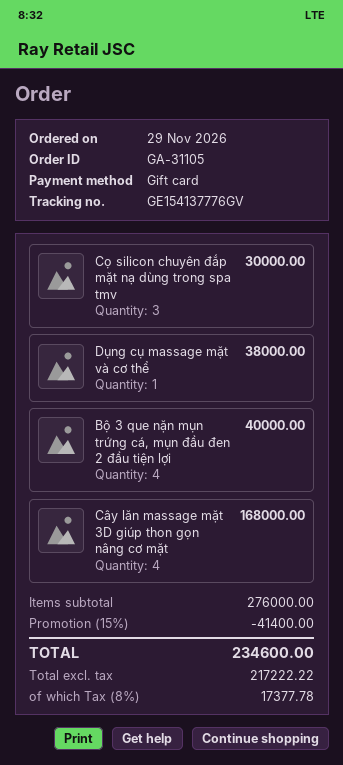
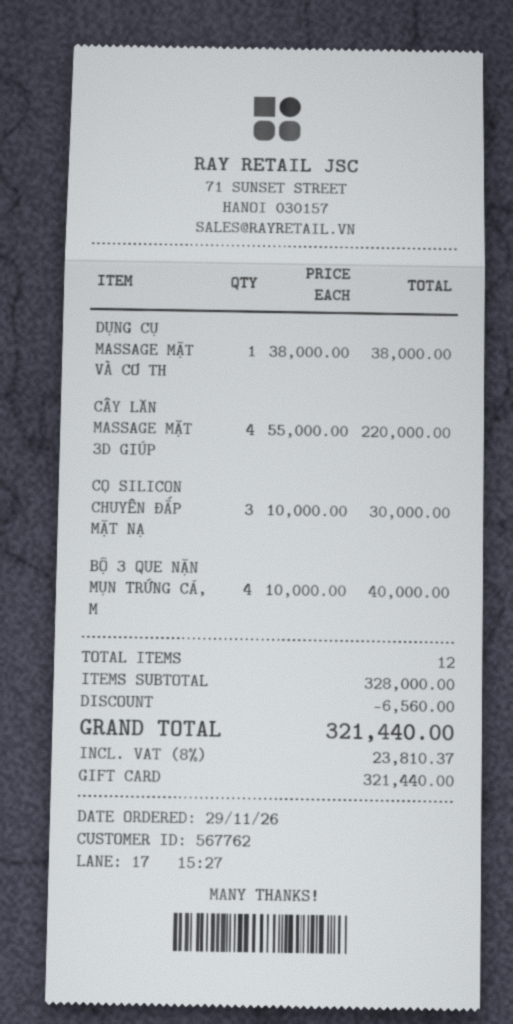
Cây lăn massage mặt 3D giúp thon gọn nâng cơ mặt: 4 for 168000.00 -> 4 for 220000.00
subtotal: 276000.00 -> 328000.00
discount: 41400.00 -> 6560.00
tax: 8% = 17377.78 -> 8% = 23810.37
total: 234600.00 -> 321440.00

